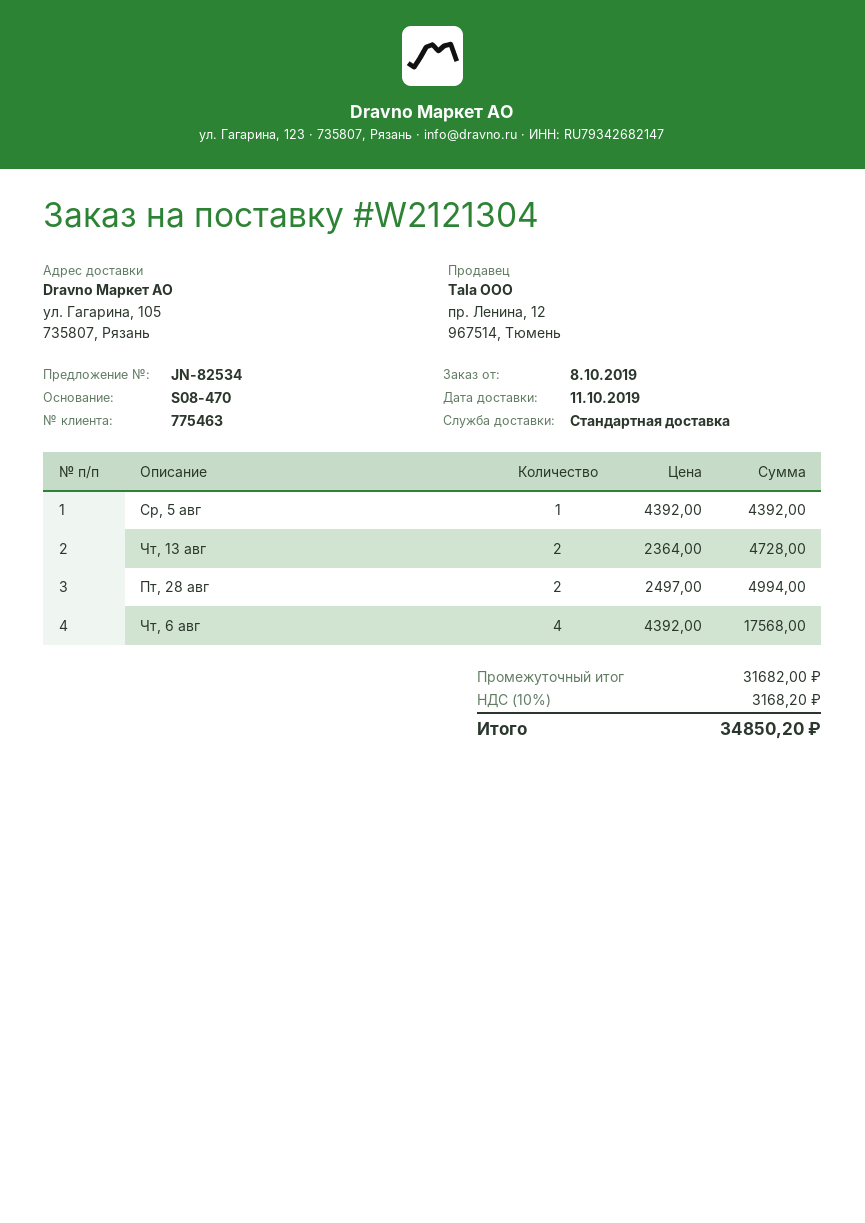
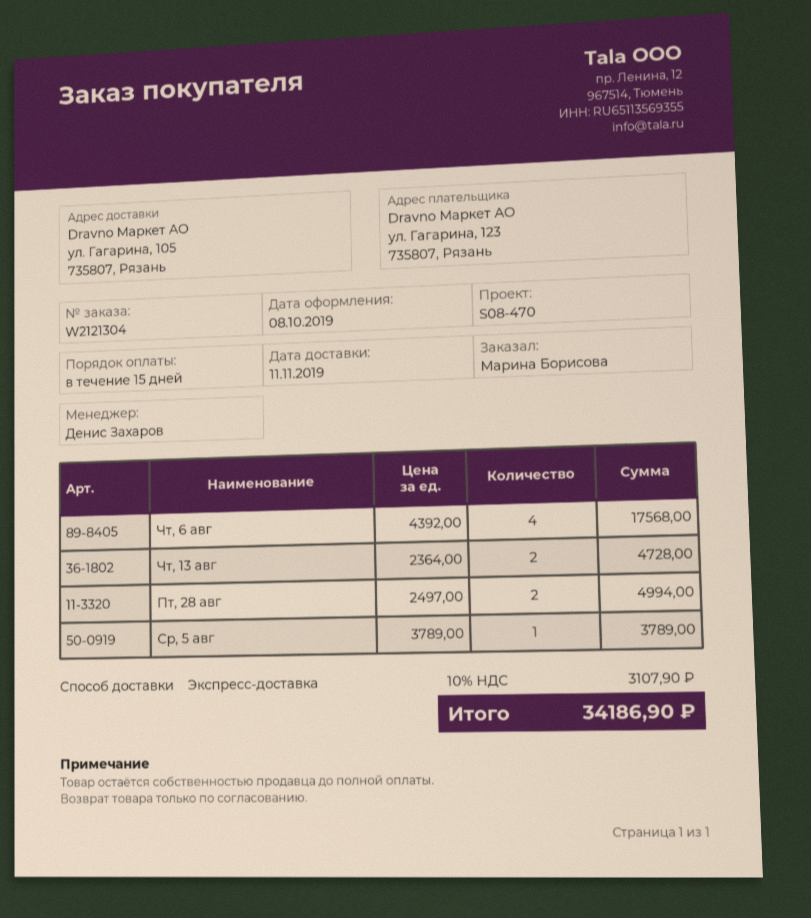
delivery date: 2019-10-11 -> 2019-11-11
shipping method: standard -> express
Ср, 5 авг: 1 x 4392.00 = 4392.00 -> 1 x 3789.00 = 3789.00
tax: 10% = 3168.20 -> 10% = 3107.90
total: 34850.20 -> 34186.90

